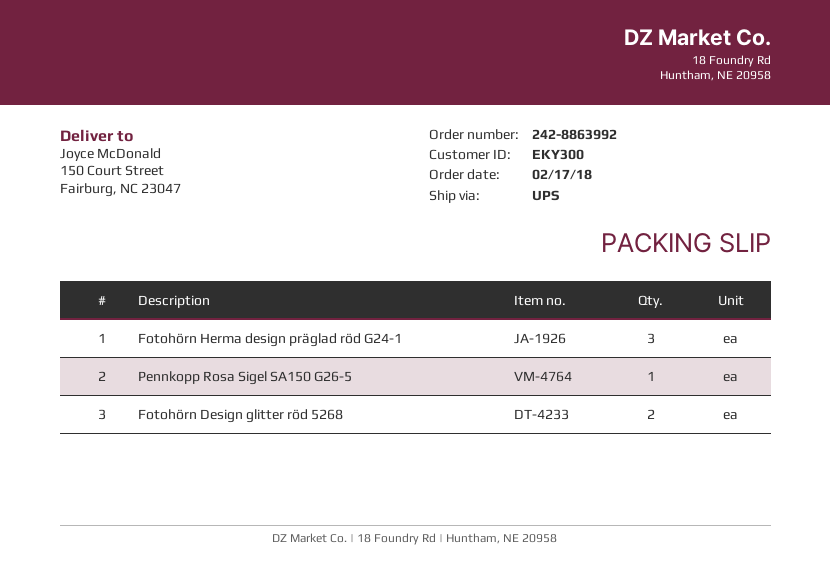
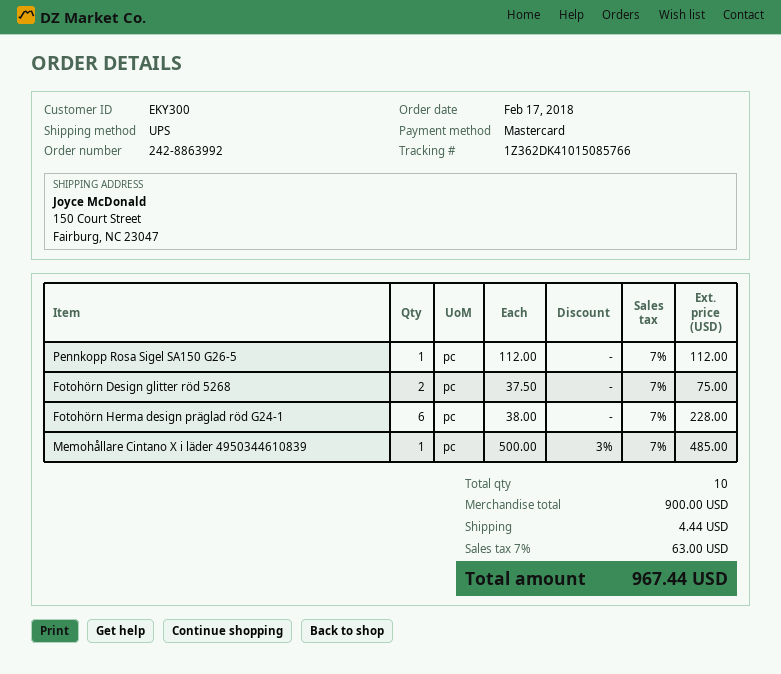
Fotohörn Herma design präglad röd G24-1: 3 -> 6
Memohållare Cintano X i läder 4950344610839: none -> 1

